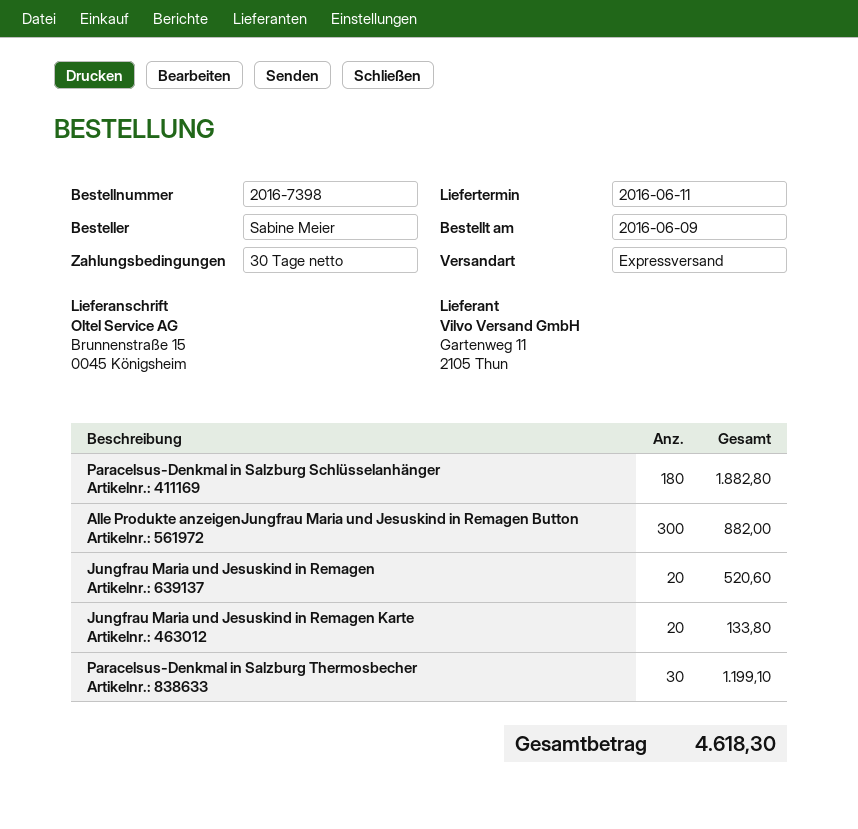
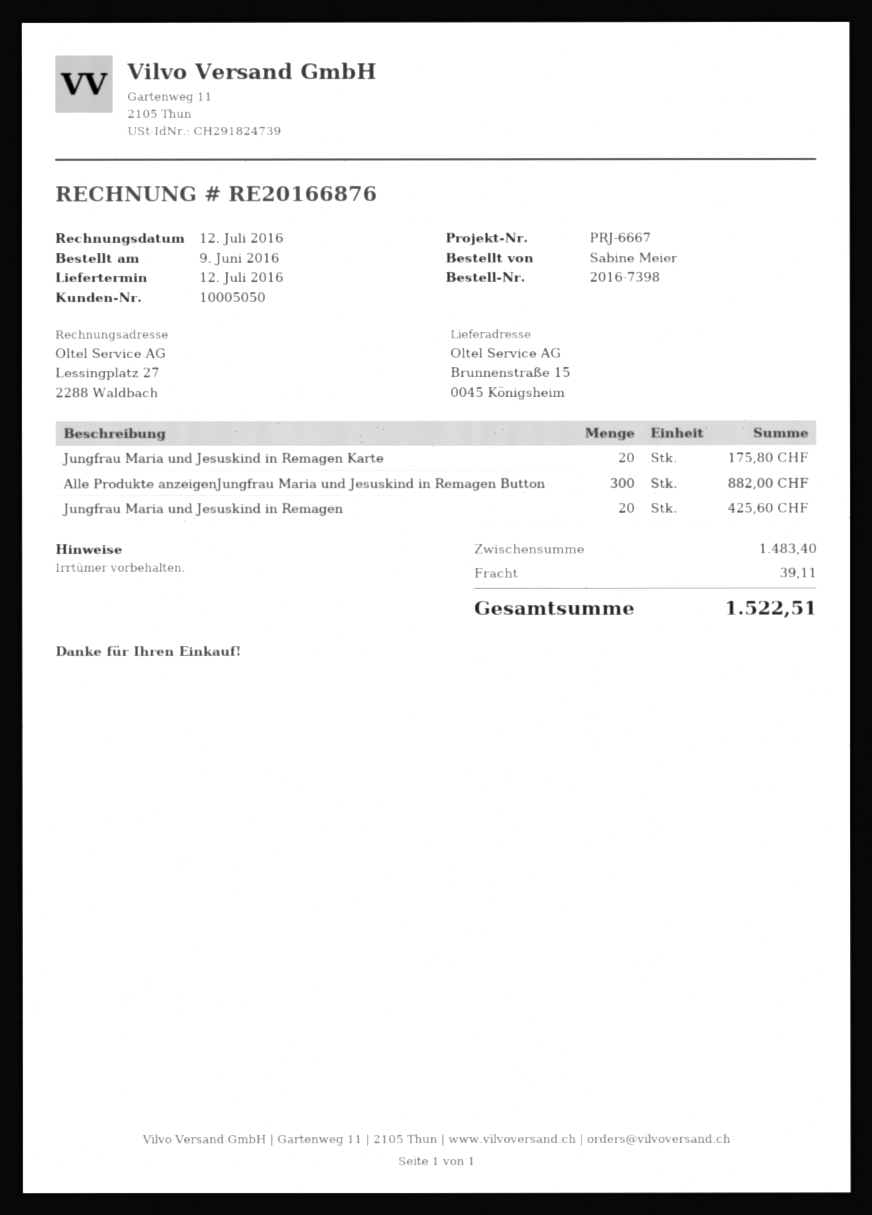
delivery date: 2016-06-11 -> 2016-07-12
Paracelsus-Denkmal in Salzburg Schlüsselanhänger: 180 for 1882.80 -> none
Jungfrau Maria und Jesuskind in Remagen: 20 for 520.60 -> 20 for 425.60
Jungfrau Maria und Jesuskind in Remagen Karte: 20 for 133.80 -> 20 for 175.80
Paracelsus-Denkmal in Salzburg Thermosbecher: 30 for 1199.10 -> none
shipping: none -> 39.11
total: 4618.30 -> 1522.51

